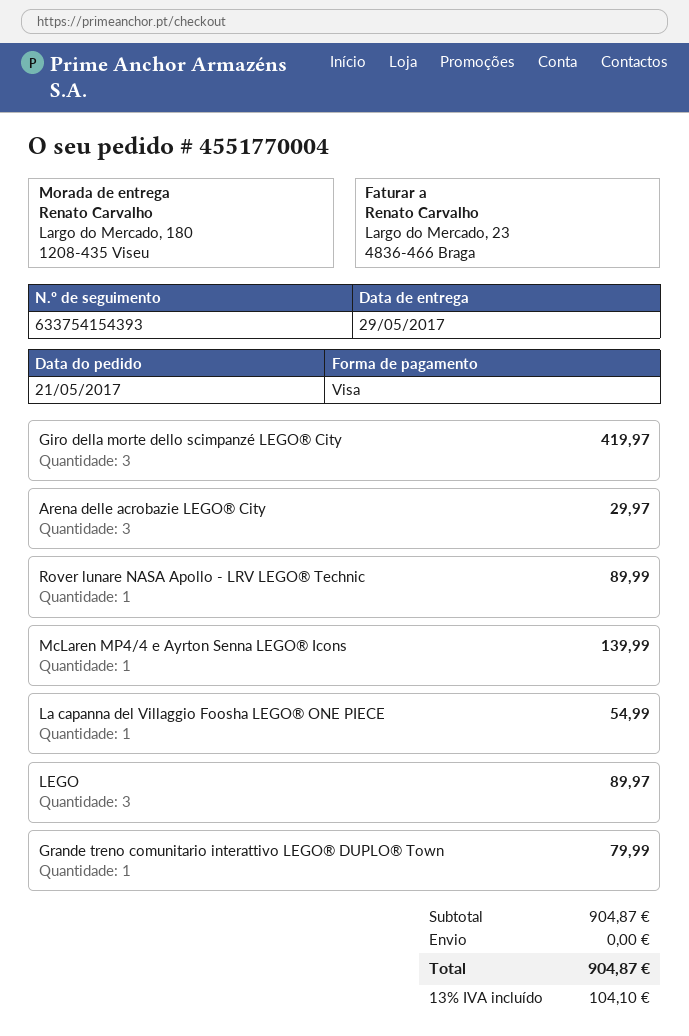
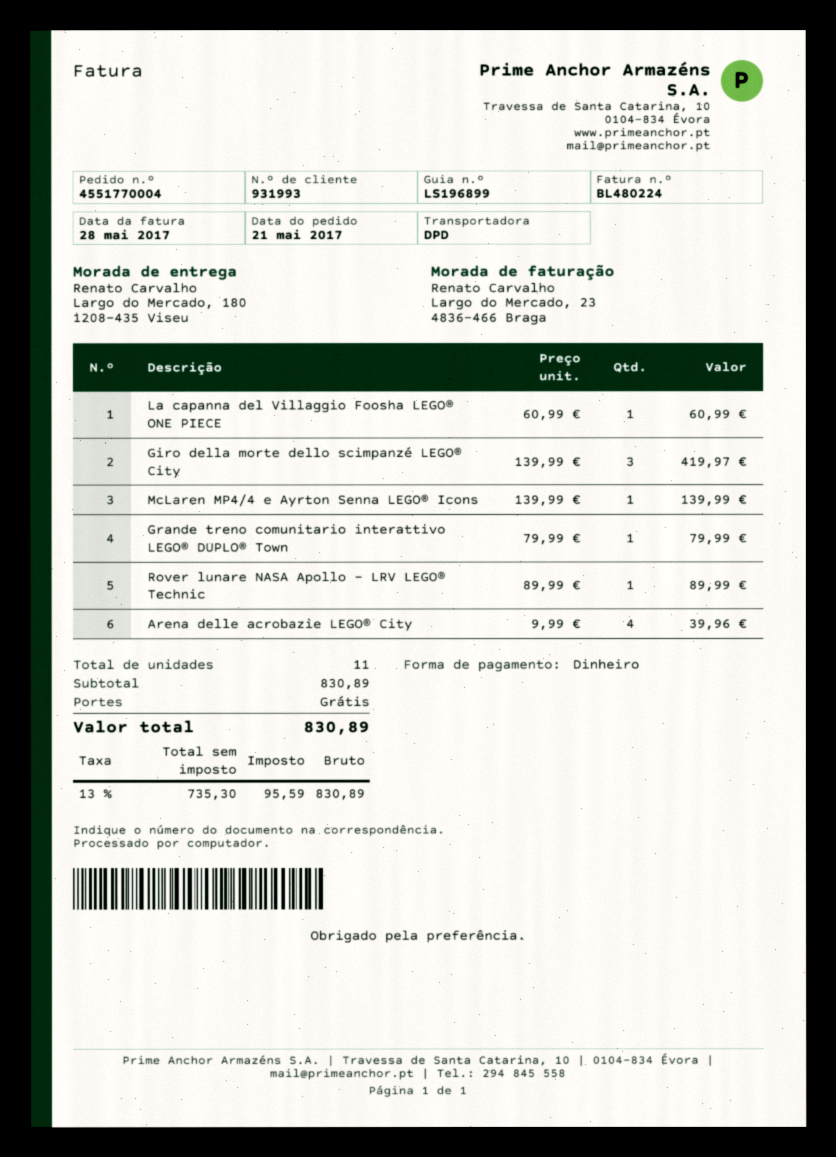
payment method: Visa -> cash
Arena delle acrobazie LEGO® City: 3 for 29.97 -> 4 for 39.96
La capanna del Villaggio Foosha LEGO® ONE PIECE: 1 for 54.99 -> 1 for 60.99
LEGO: 3 for 89.97 -> none
subtotal: 904.87 -> 830.89
tax: 13% = 104.10 -> 13% = 95.59
total: 904.87 -> 830.89

